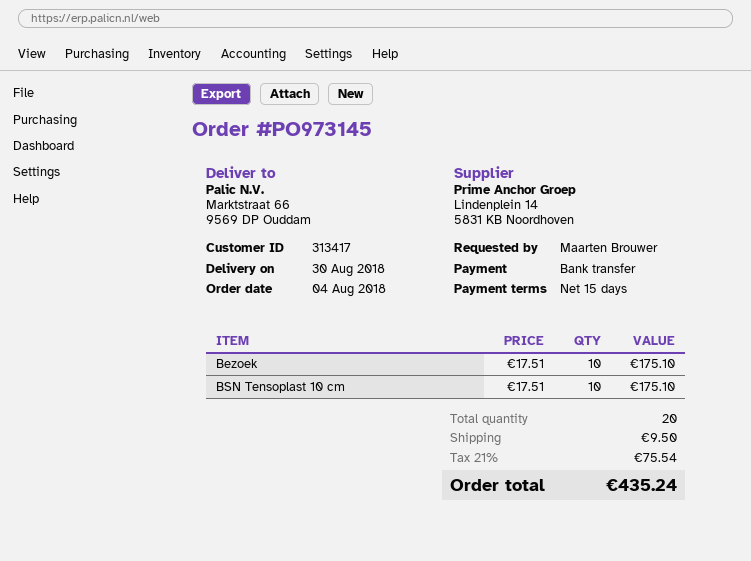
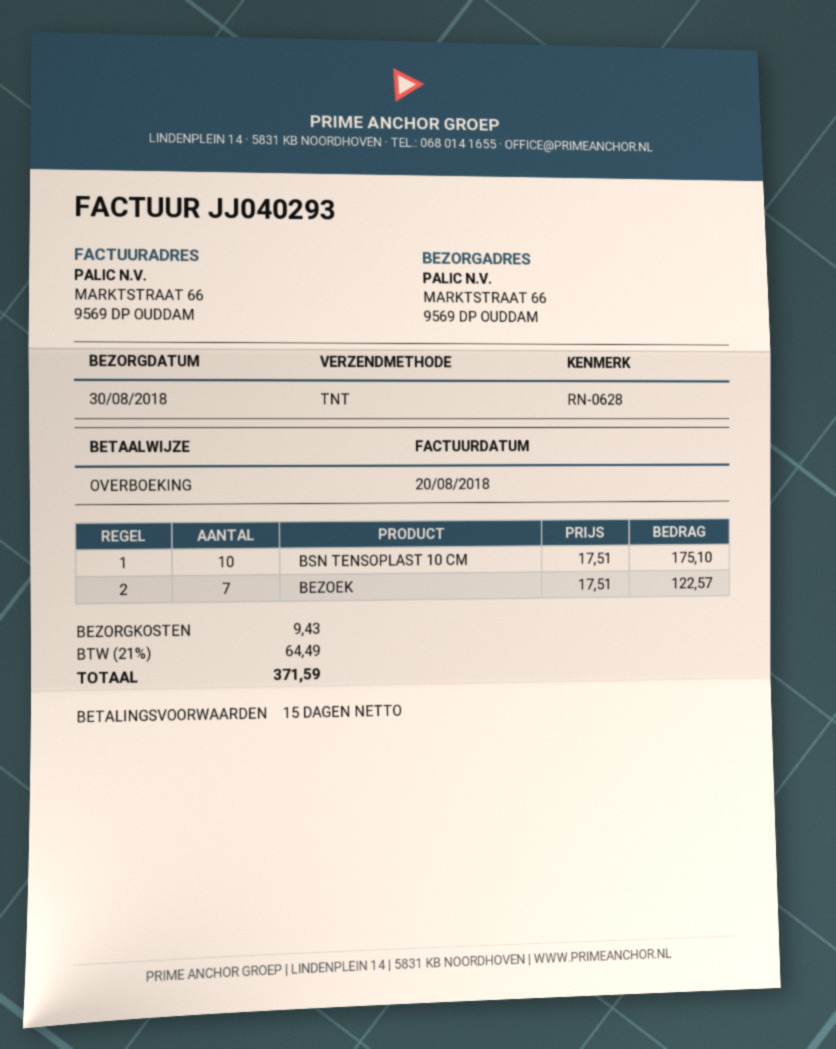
Bezoek: 10 x 17.51 = 175.10 -> 7 x 17.51 = 122.57
shipping: 9.50 -> 9.43
tax: 21% = 75.54 -> 21% = 64.49
total: 435.24 -> 371.59

